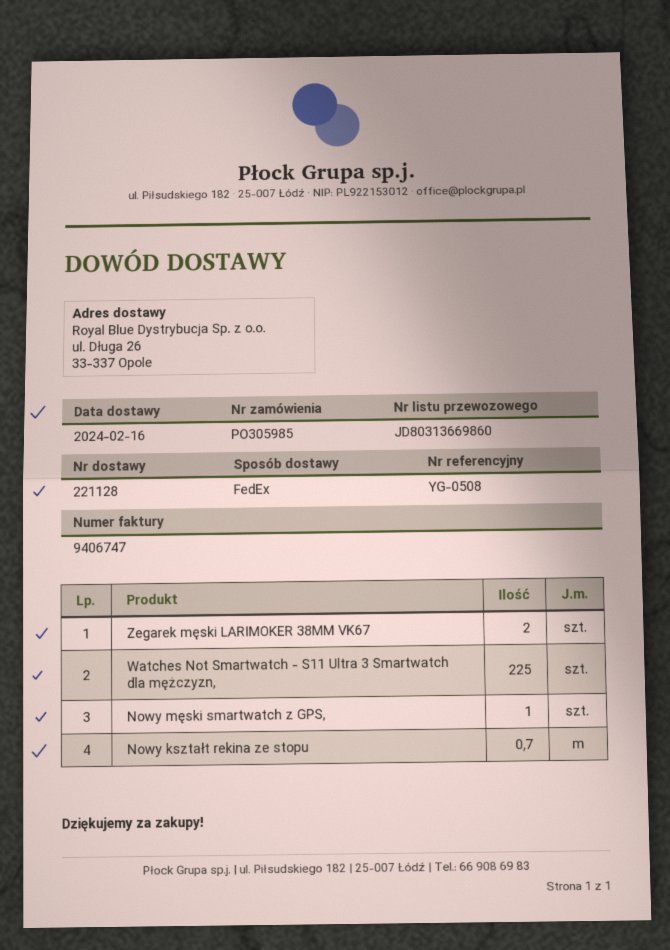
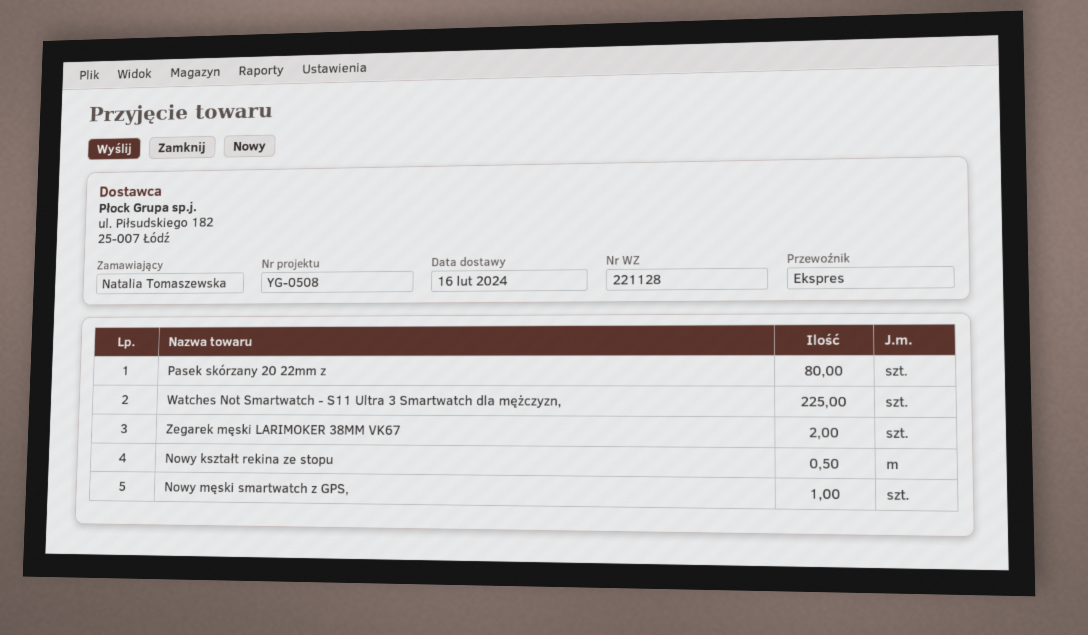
shipping method: FedEx -> express
Nowy kształt rekina ze stopu: 0.7 -> 0.5
Pasek skórzany 20 22mm z: none -> 80

